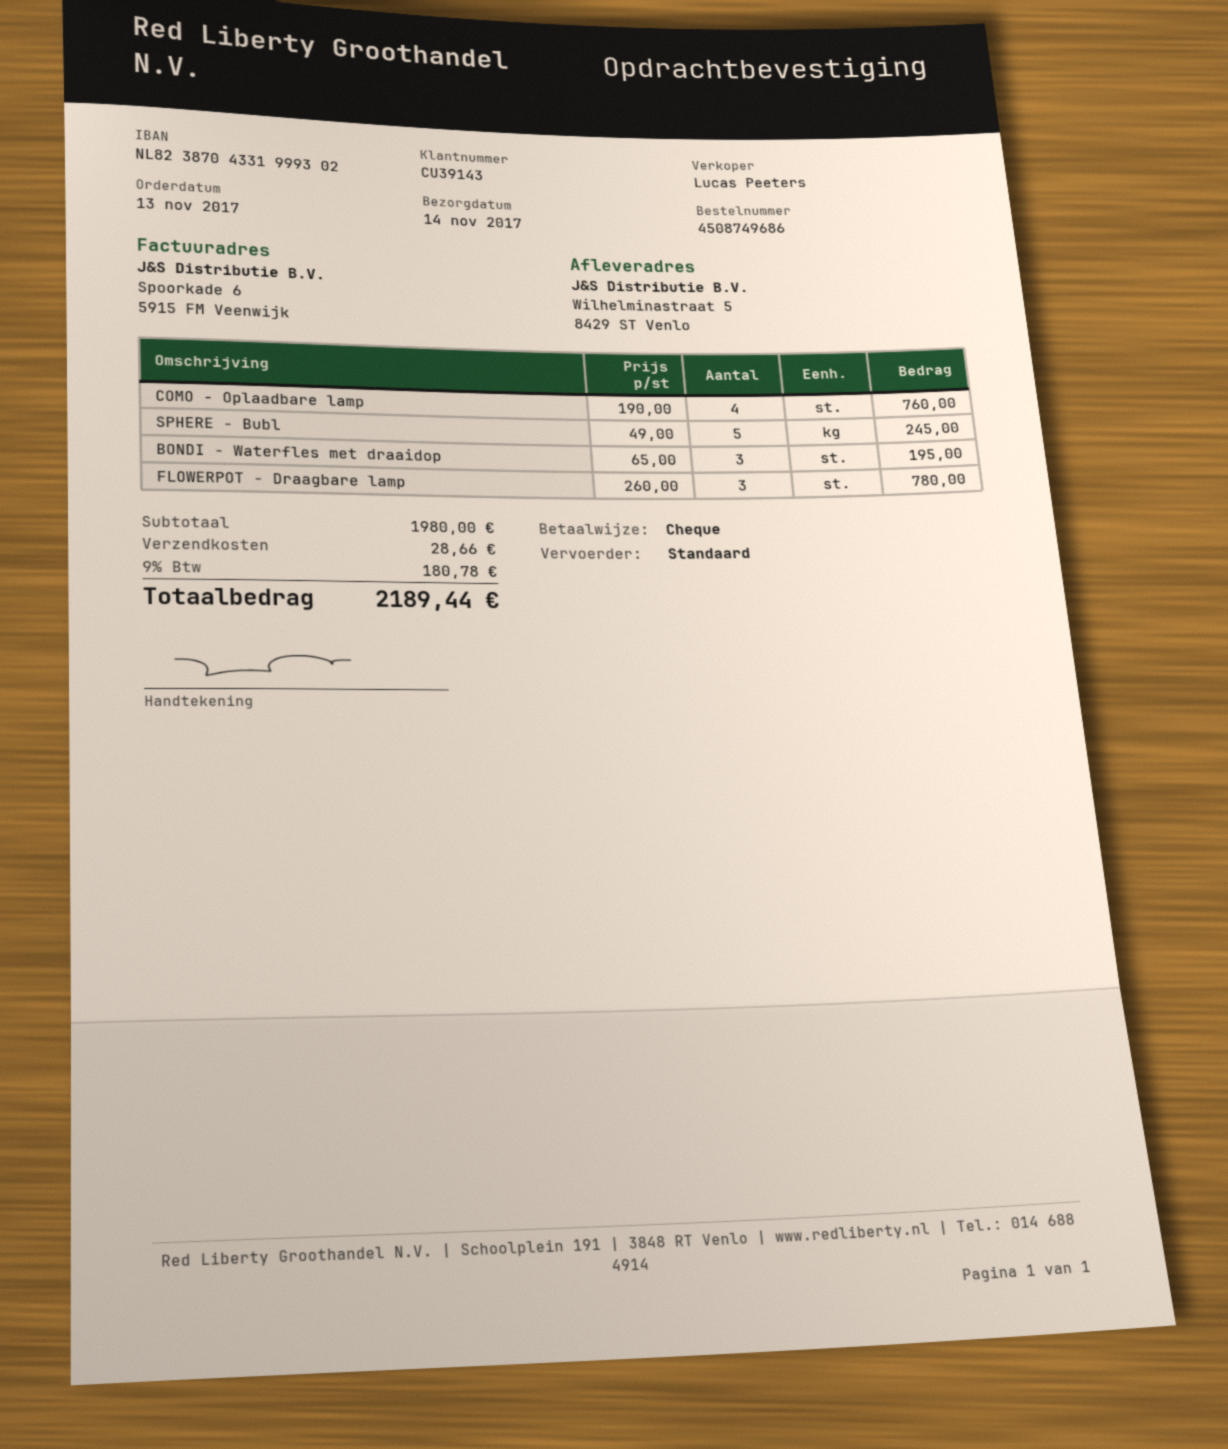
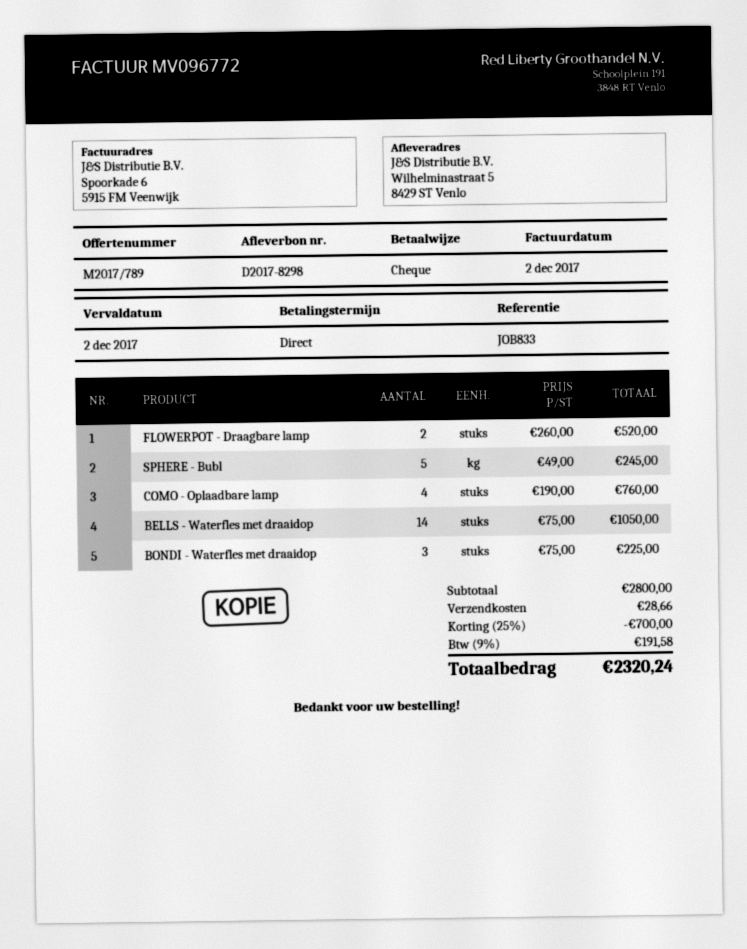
BONDI - Waterfles met draaidop: 3 x 65.00 = 195.00 -> 3 x 75.00 = 225.00
FLOWERPOT - Draagbare lamp: 3 x 260.00 = 780.00 -> 2 x 260.00 = 520.00
BELLS - Waterfles met draaidop: none -> 14 x 75.00 = 1050.00
subtotal: 1980.00 -> 2800.00
discount: none -> 25% = 700.00
tax: 9% = 180.78 -> 9% = 191.58
total: 2189.44 -> 2320.24

